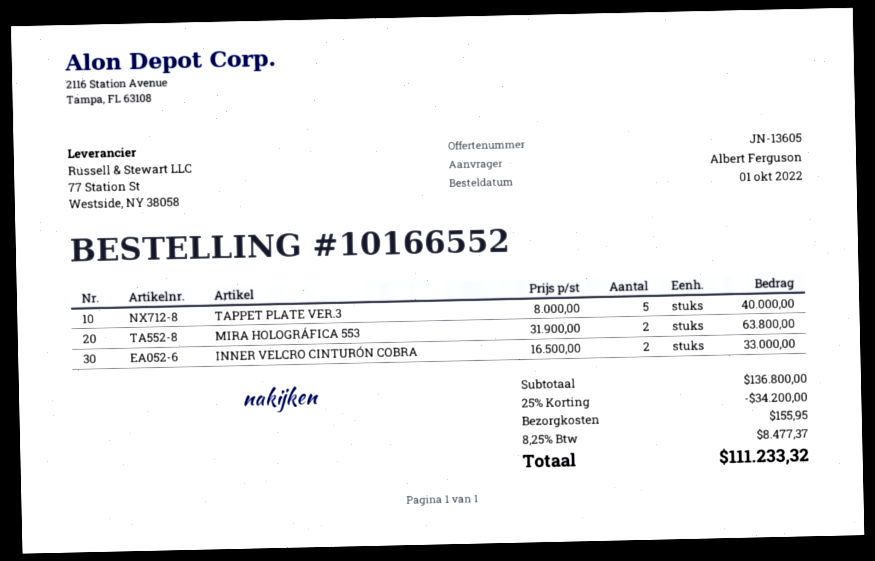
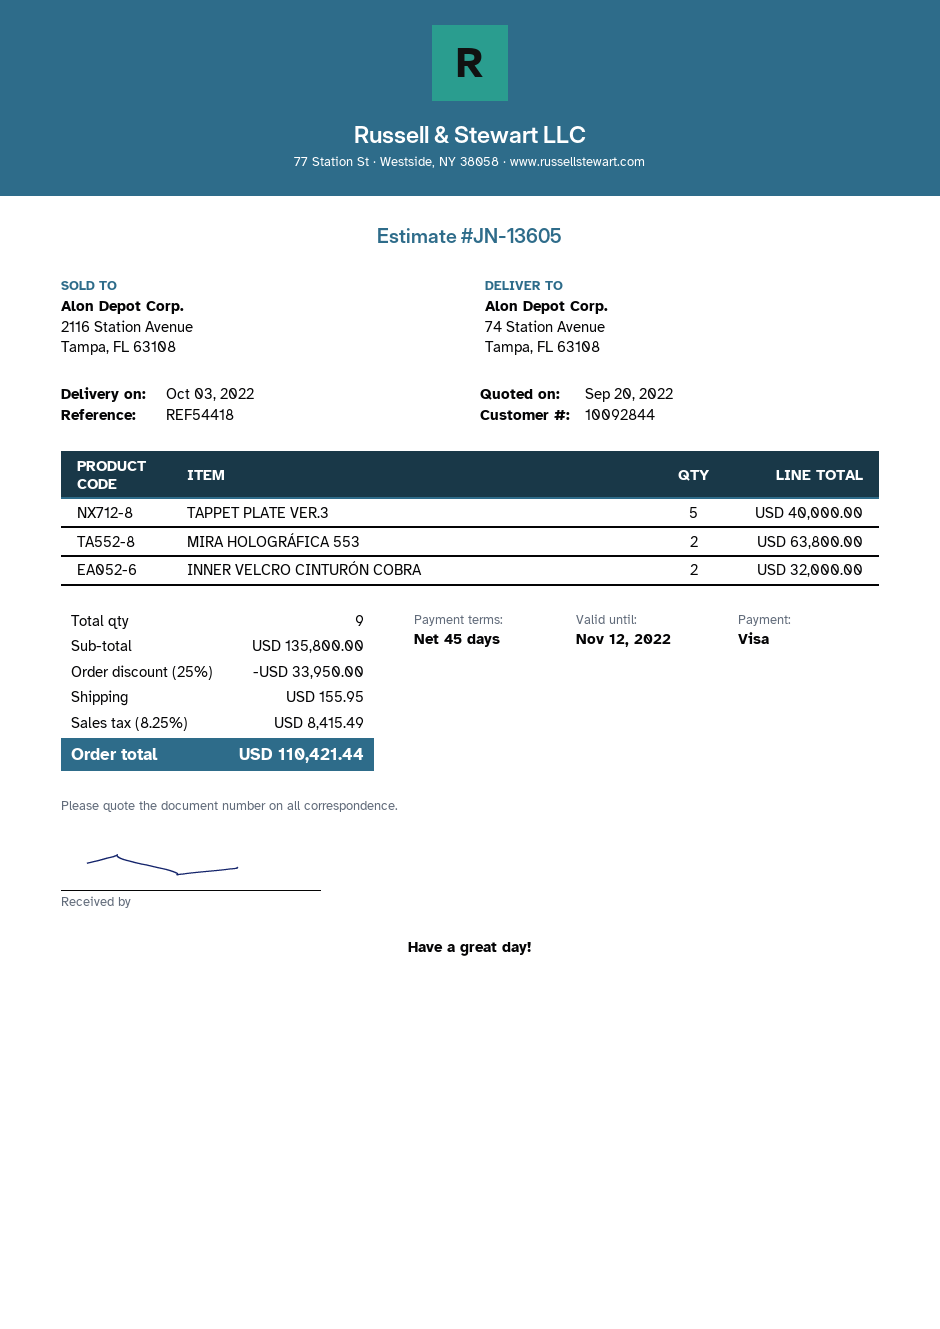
INNER VELCRO CINTURÓN COBRA: 2 for 33000.00 -> 2 for 32000.00
subtotal: 136800.00 -> 135800.00
discount: 25% = 34200.00 -> 25% = 33950.00
tax: 8.25% = 8477.37 -> 8.25% = 8415.49
total: 111233.32 -> 110421.44

